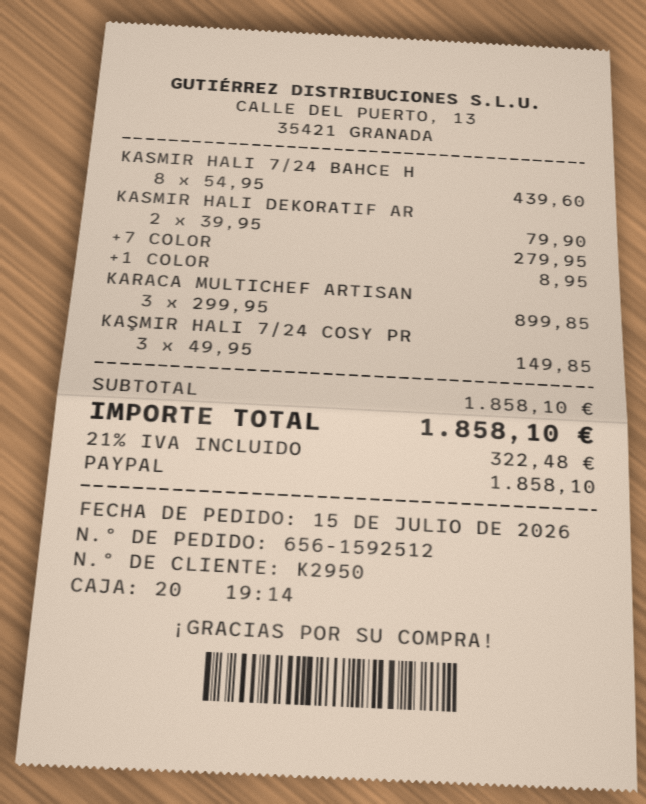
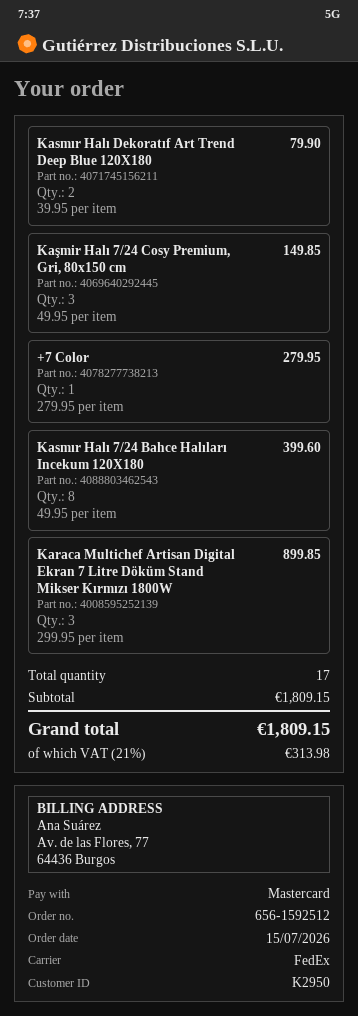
payment method: PayPal -> Mastercard
KASMIR HALI 7/24 BAHCE H: 8 x 54.95 = 439.60 -> 8 x 49.95 = 399.60
+1 COLOR: 1 x 8.95 = 8.95 -> none
subtotal: 1858.10 -> 1809.15
tax: 21% = 322.48 -> 21% = 313.98
total: 1858.10 -> 1809.15

